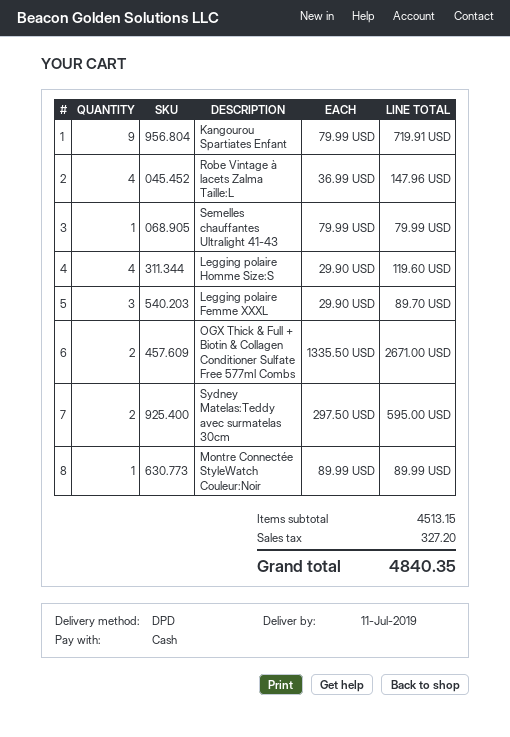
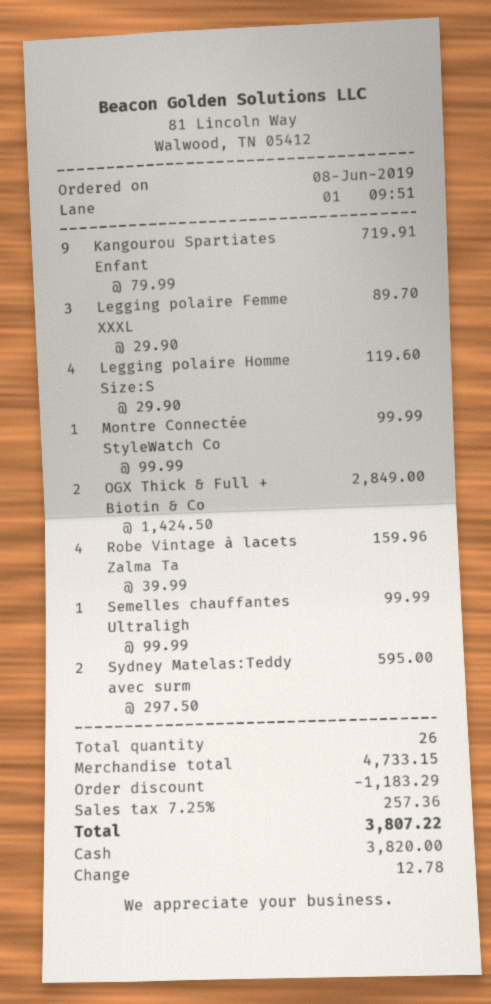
Robe Vintage à lacets Zalma Taille:L: 4 x 36.99 = 147.96 -> 4 x 39.99 = 159.96
Semelles chauffantes Ultralight 41-43: 1 x 79.99 = 79.99 -> 1 x 99.99 = 99.99
OGX Thick & Full + Biotin & Collagen Conditioner Sulfate Free 577ml Combs: 2 x 1335.50 = 2671.00 -> 2 x 1424.50 = 2849.00
Montre Connectée StyleWatch Couleur:Noir: 1 x 89.99 = 89.99 -> 1 x 99.99 = 99.99
subtotal: 4513.15 -> 4733.15
discount: none -> 1183.29
tax: 327.20 -> 257.36
total: 4840.35 -> 3807.22

